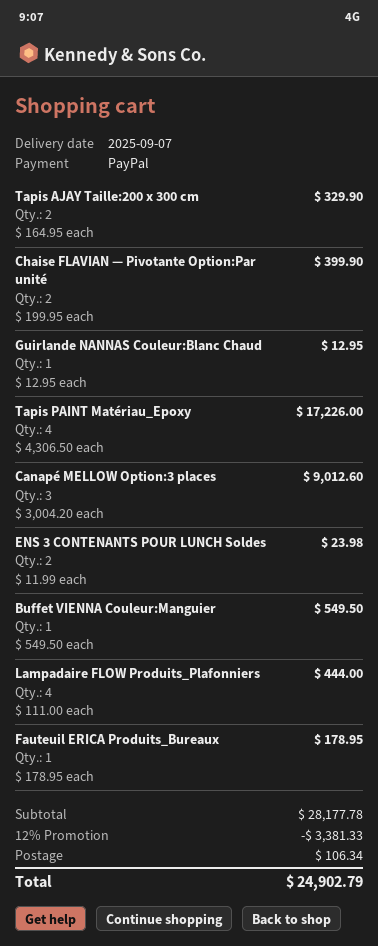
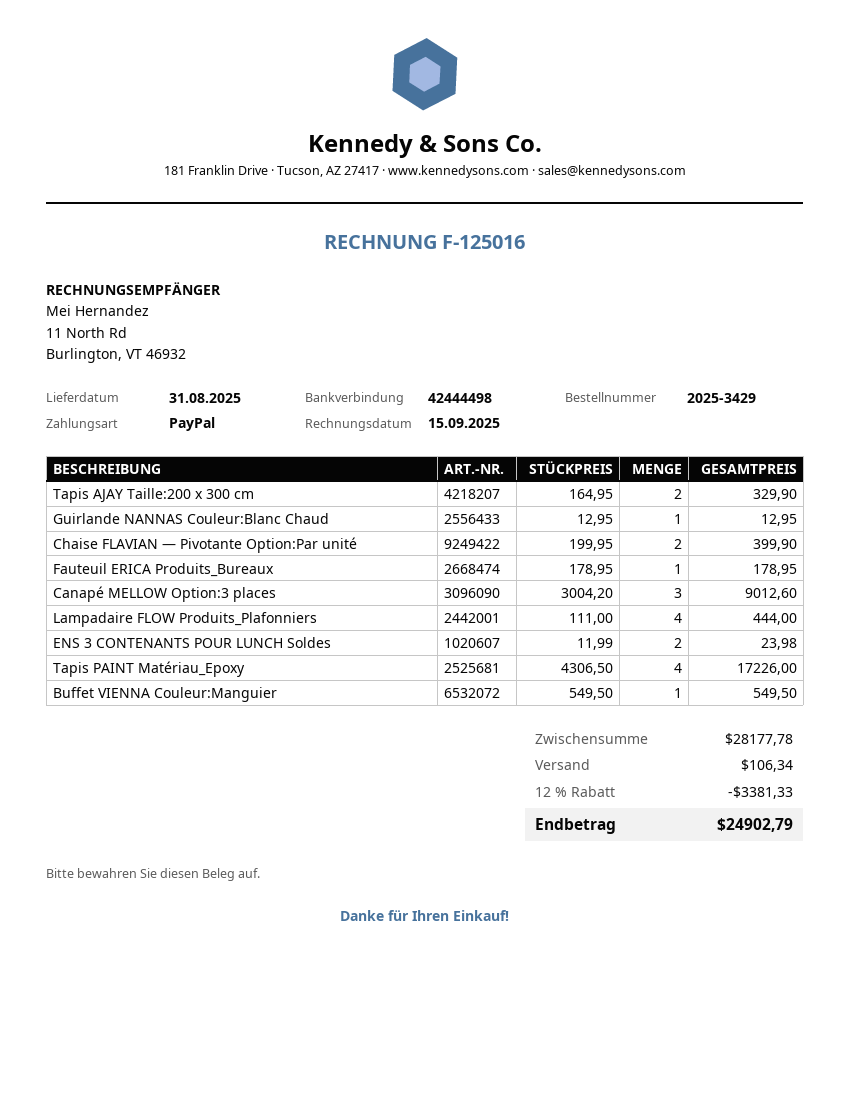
delivery date: 2025-09-07 -> 2025-08-31

